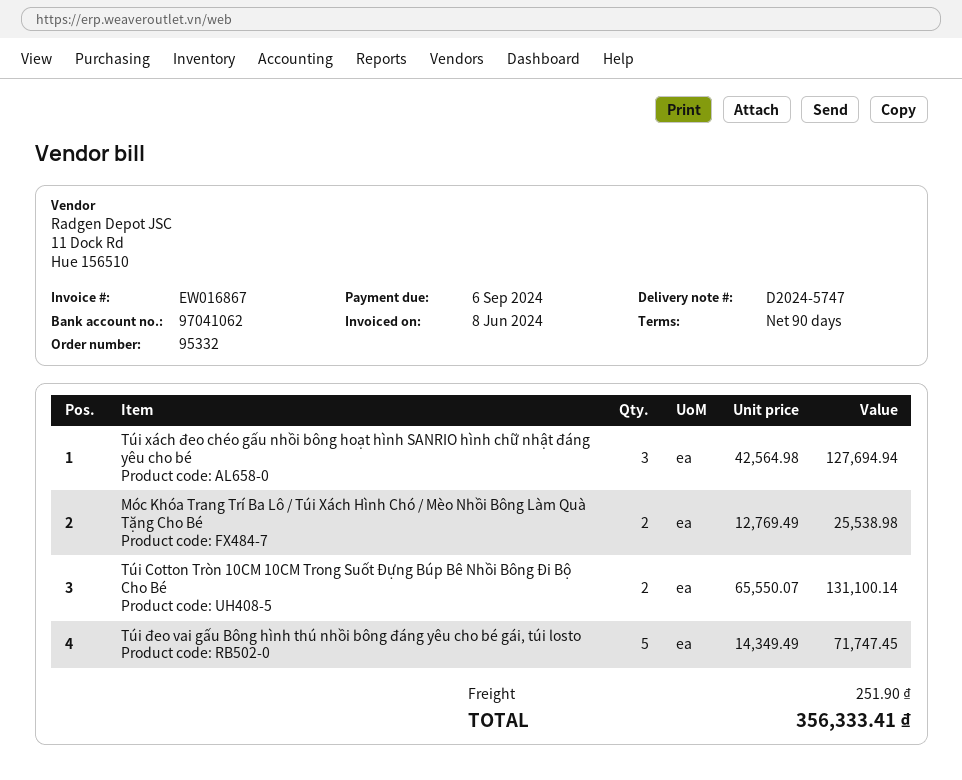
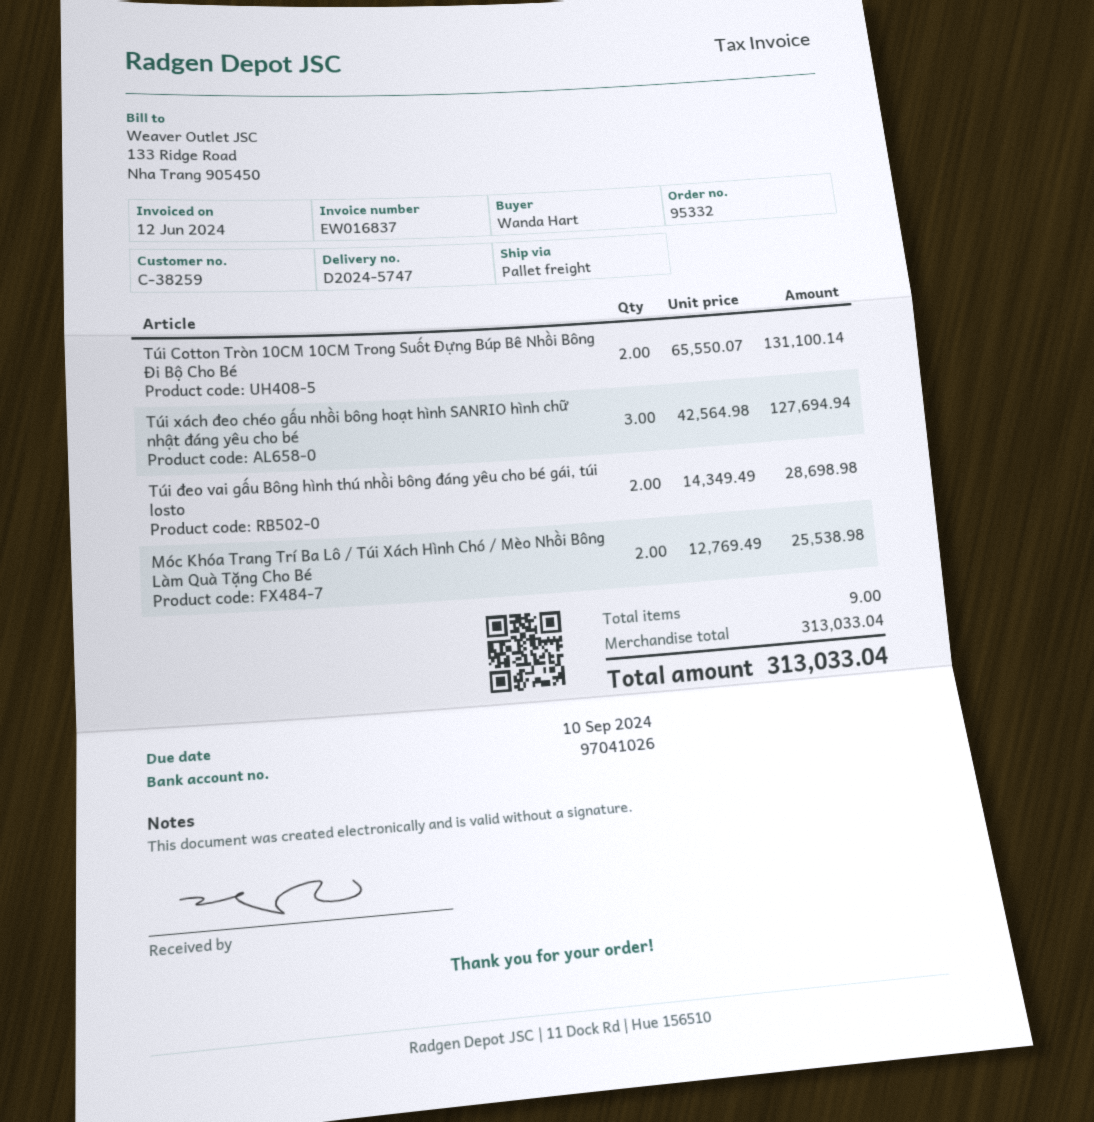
invoice number: EW016867 -> EW016837
invoice date: 2024-06-08 -> 2024-06-12
due date: 2024-09-06 -> 2024-09-10
bank account: 97041062 -> 97041026
Túi đeo vai gấu Bông hình thú nhồi bông đáng yêu cho bé gái, túi losto: 5 x 14349.49 = 71747.45 -> 2 x 14349.49 = 28698.98
shipping: 251.90 -> none
total: 356333.41 -> 313033.04

